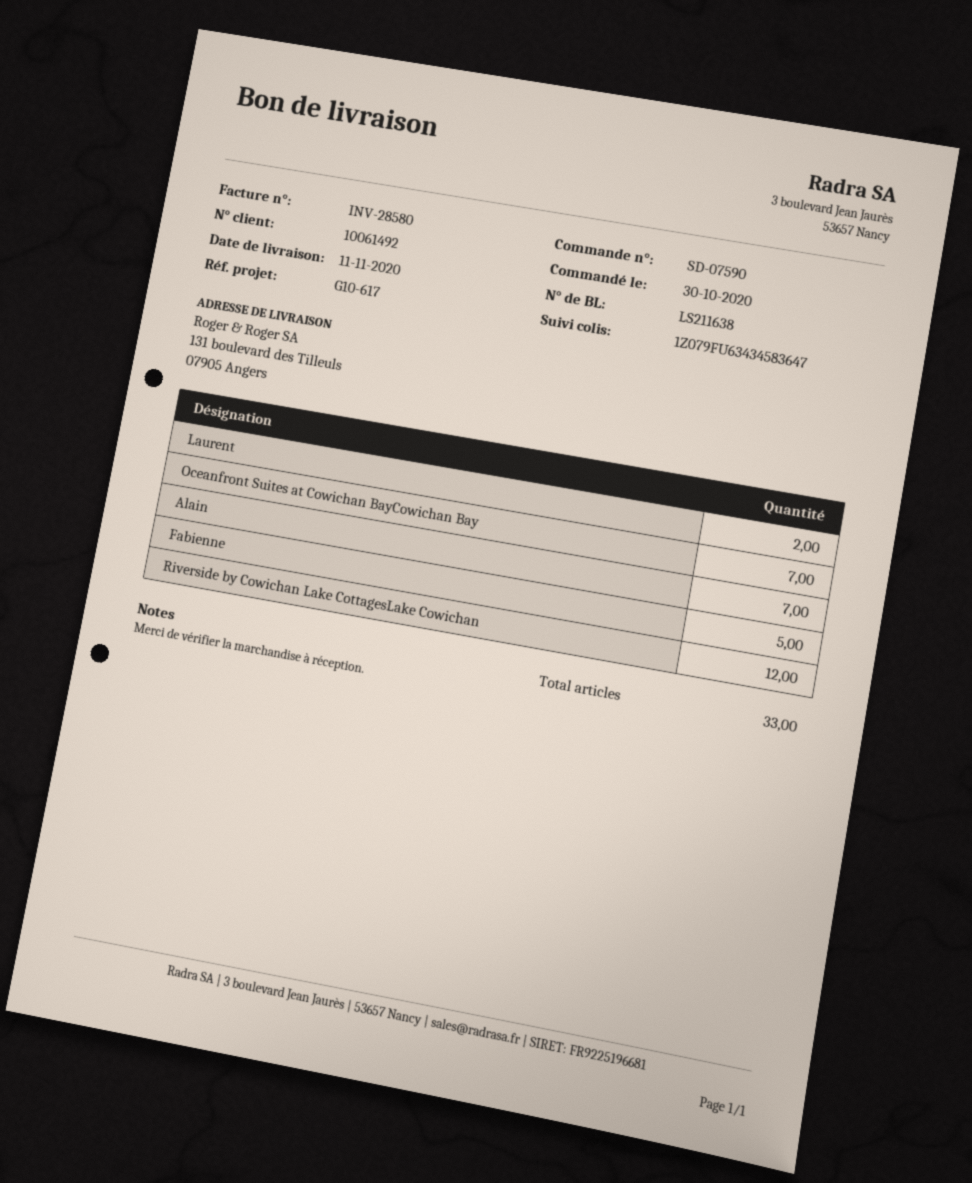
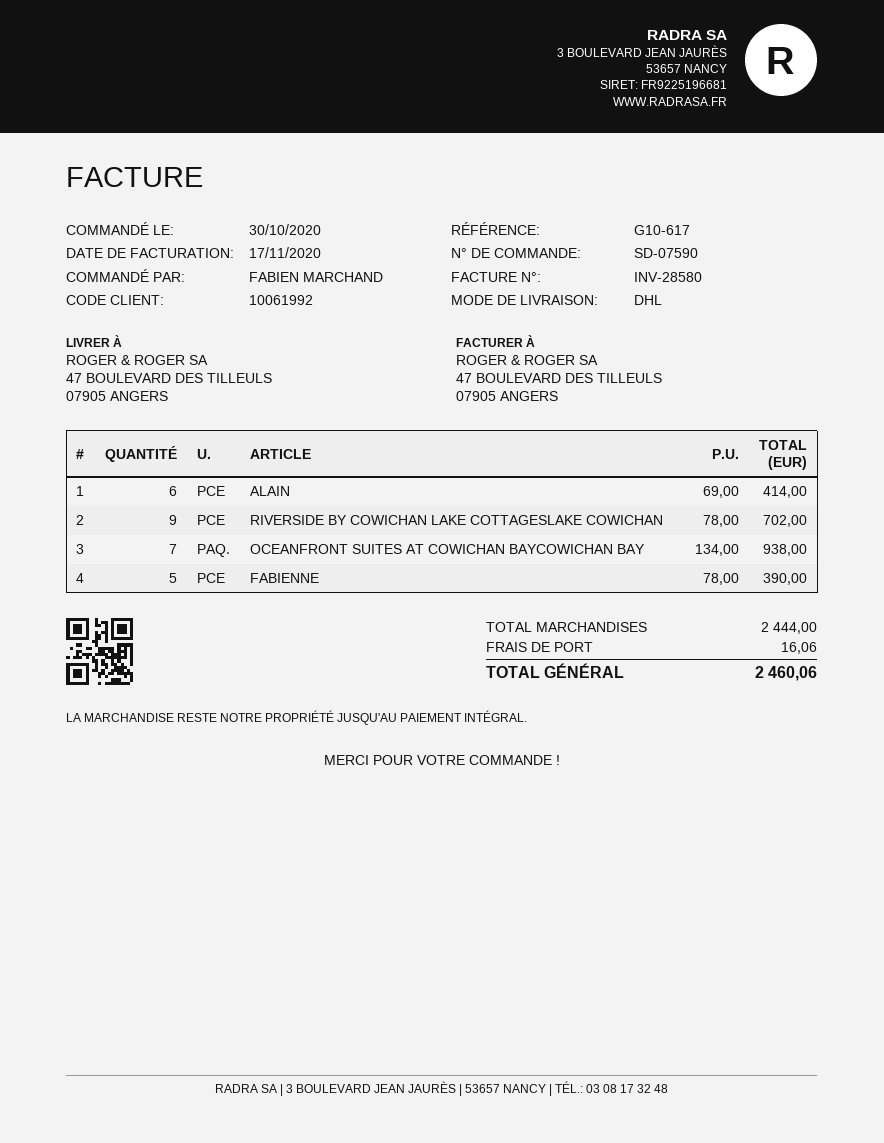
customer number: 10061492 -> 10061992
ship to: 131 boulevard des Tilleuls, 07905 Angers -> 47 BOULEVARD DES TILLEULS, 07905 ANGERS
Laurent: 2 -> none
Alain: 7 -> 6
Riverside by Cowichan Lake CottagesLake Cowichan: 12 -> 9

